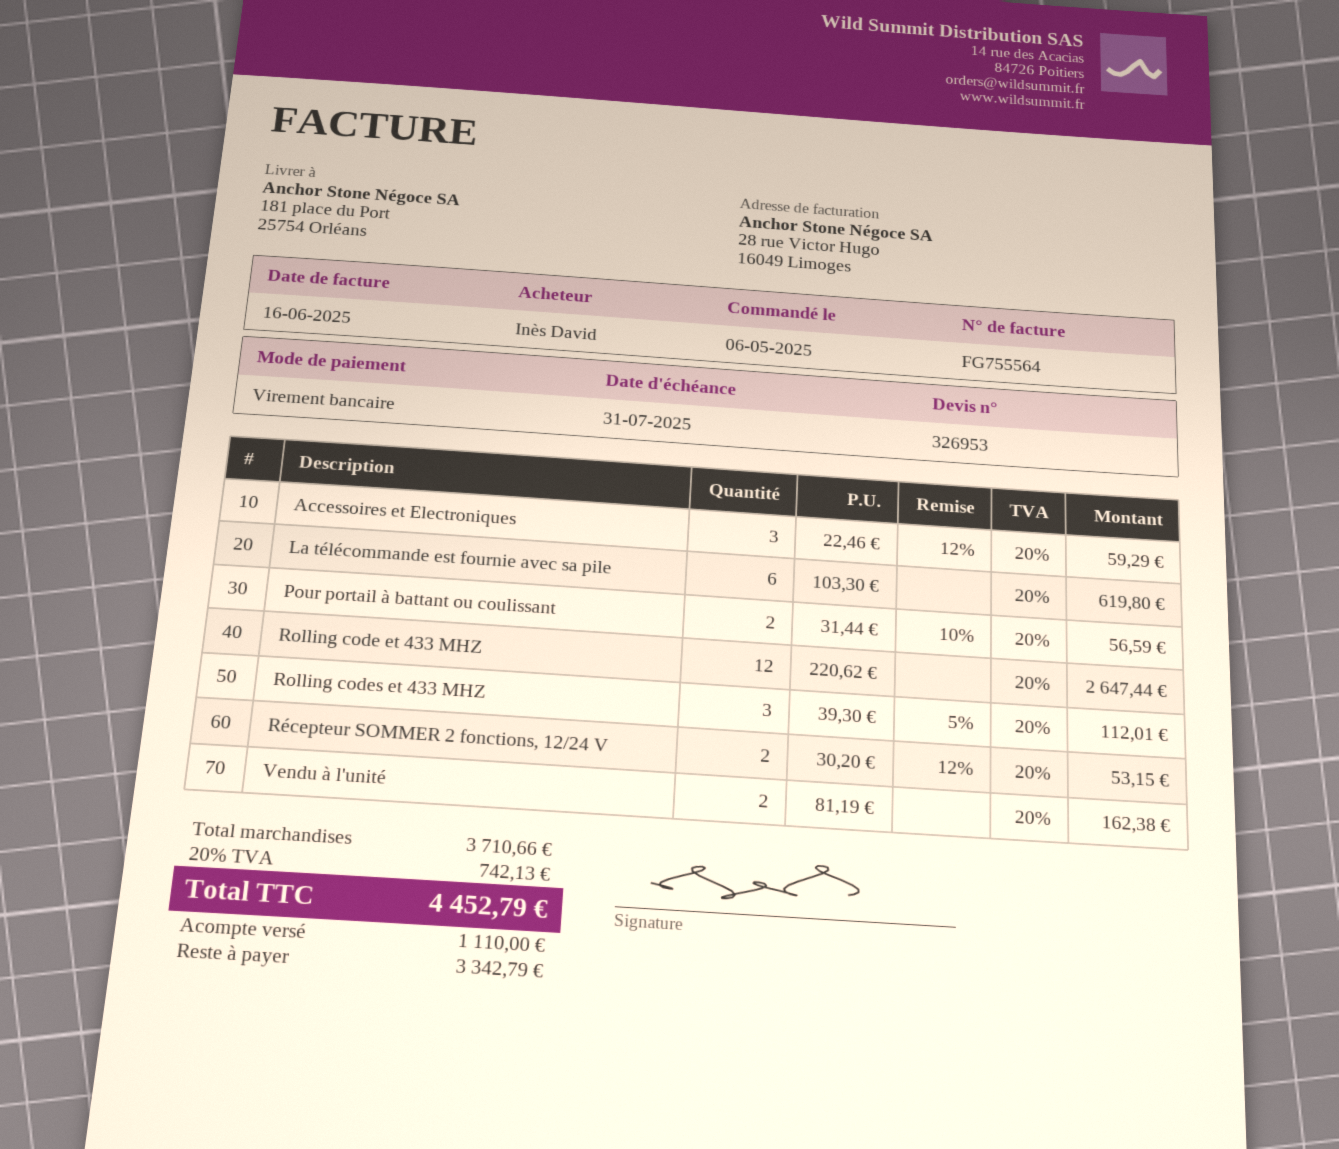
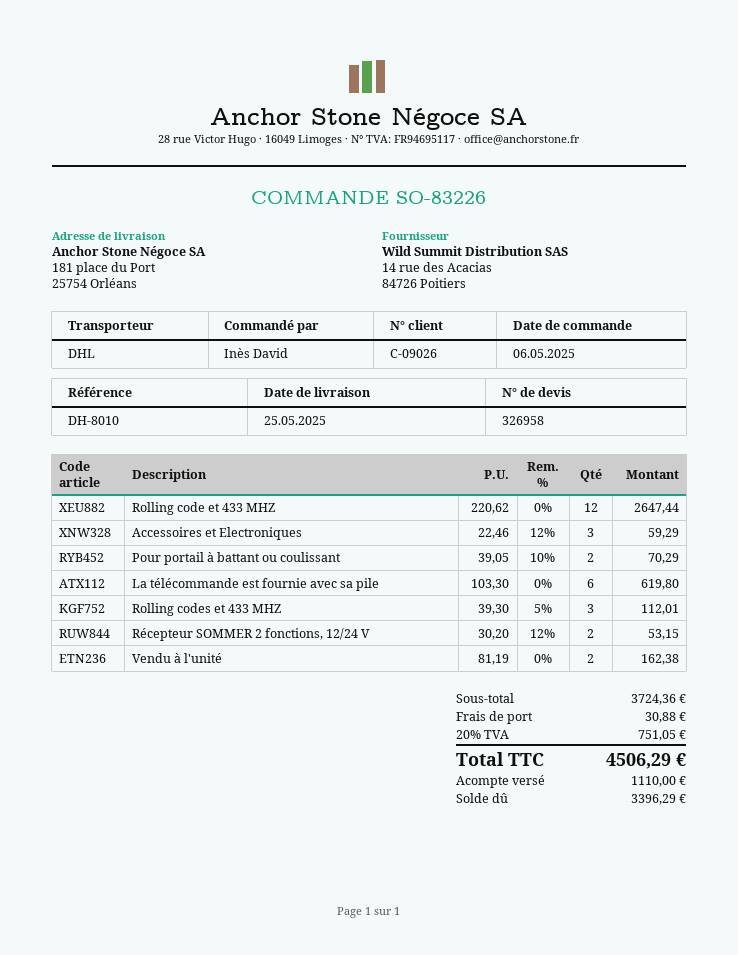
quote number: 326953 -> 326958
Pour portail à battant ou coulissant: 2 x 31.44 - 10% = 56.59 -> 2 x 39.05 - 10% = 70.29
subtotal: 3710.66 -> 3724.36
shipping: none -> 30.88
tax: 20% = 742.13 -> 20% = 751.05
total: 4452.79 -> 4506.29
balance: 3342.79 -> 3396.29

